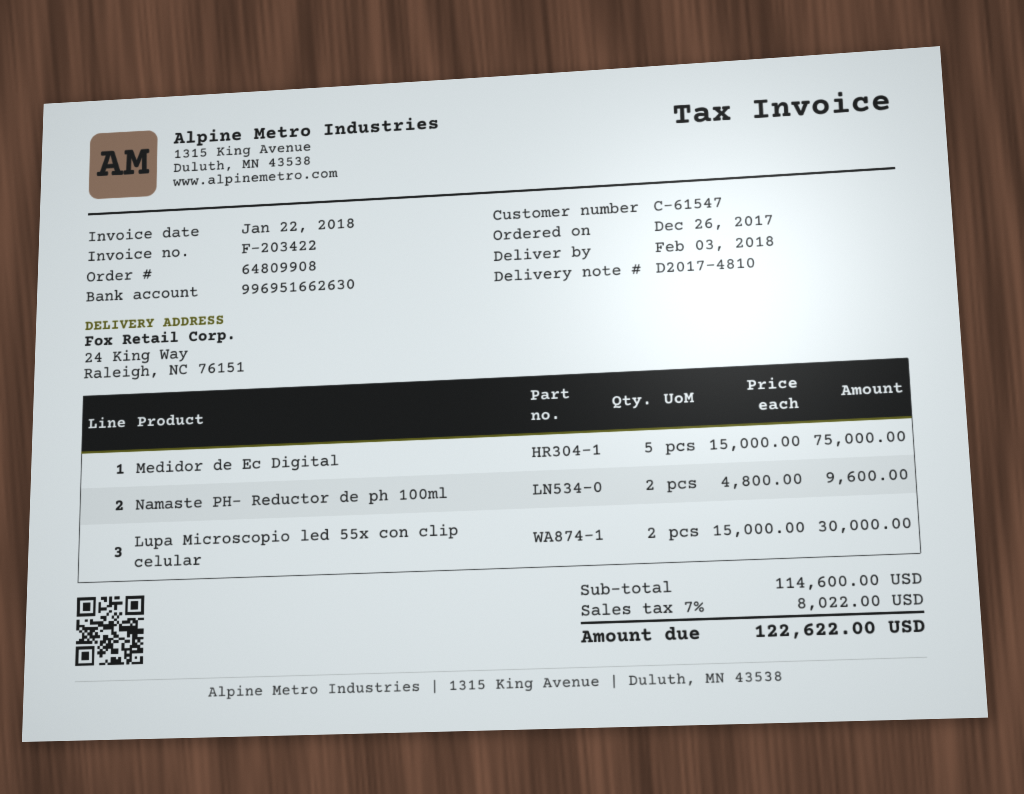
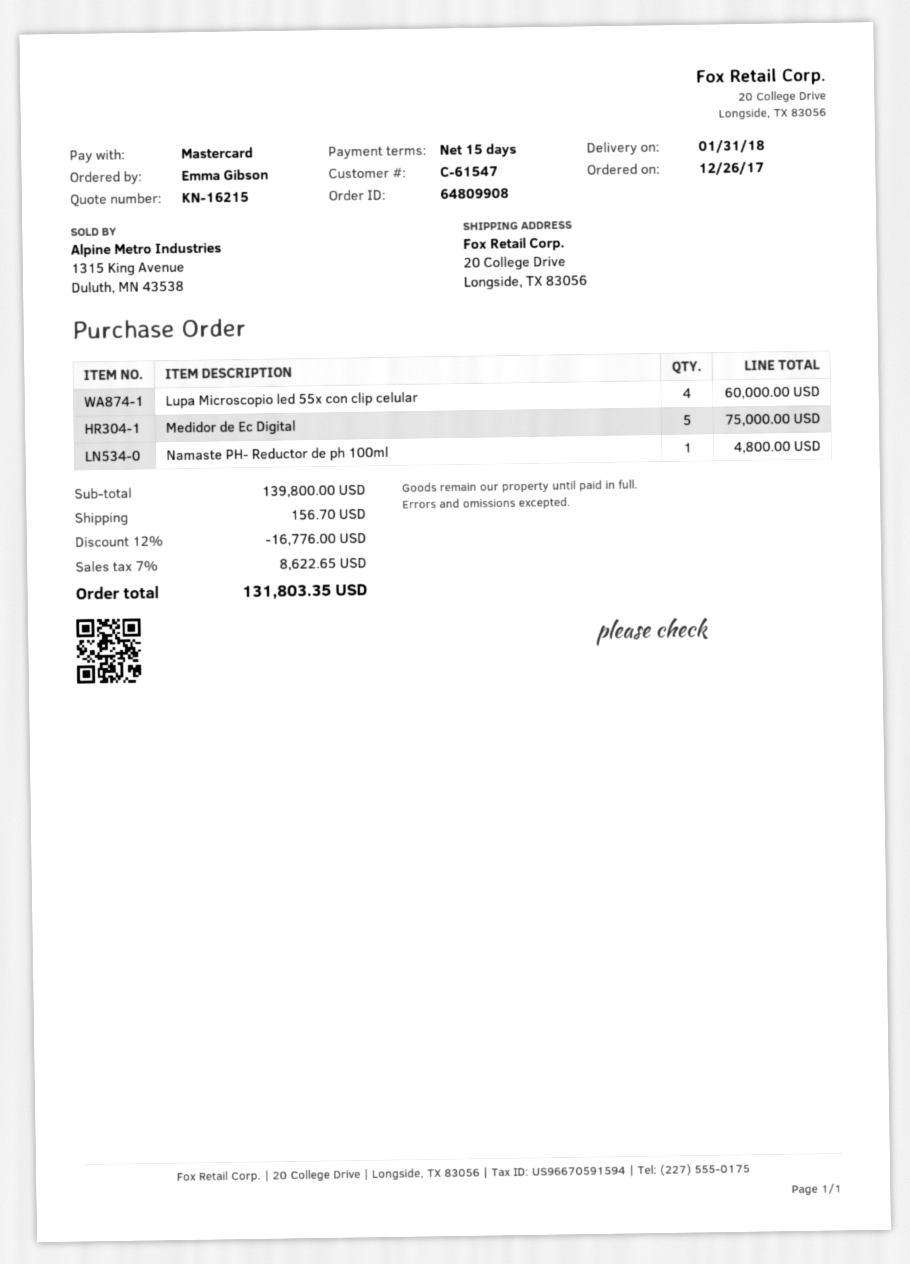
delivery date: 2018-02-03 -> 2018-01-31
ship to: 24 King Way, Raleigh, NC 76151 -> 20 College Drive, Longside, TX 83056
Namaste PH- Reductor de ph 100ml: 2 for 9600.00 -> 1 for 4800.00
Lupa Microscopio led 55x con clip celular: 2 for 30000.00 -> 4 for 60000.00
subtotal: 114600.00 -> 139800.00
discount: none -> 12% = 16776.00
shipping: none -> 156.70
tax: 7% = 8022.00 -> 7% = 8622.65
total: 122622.00 -> 131803.35

